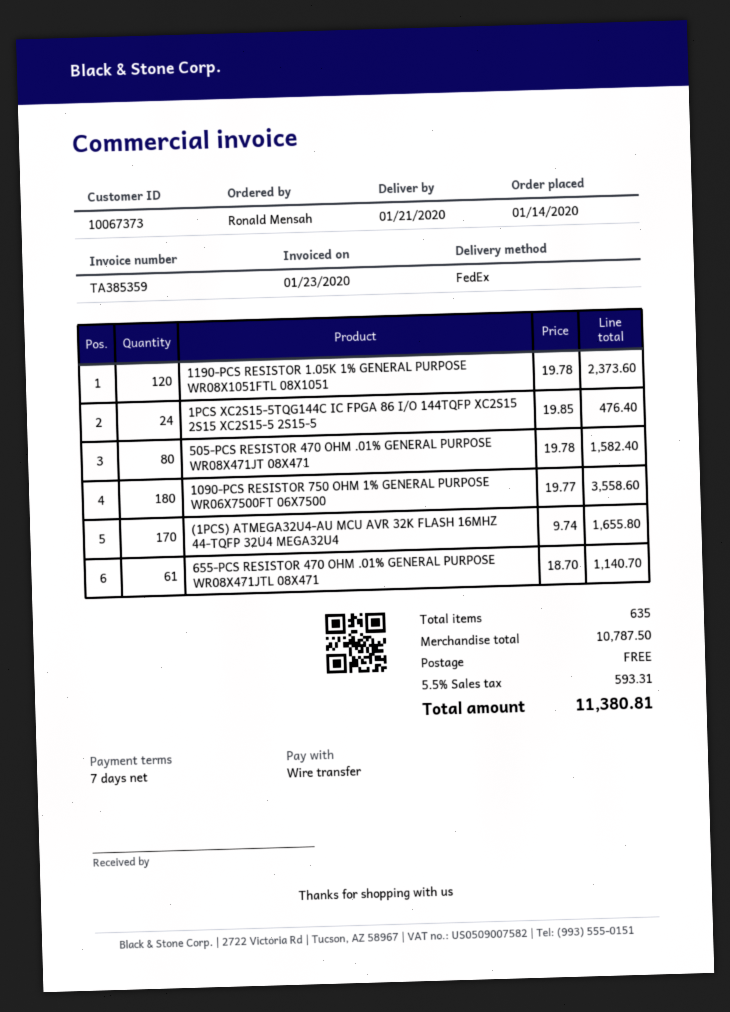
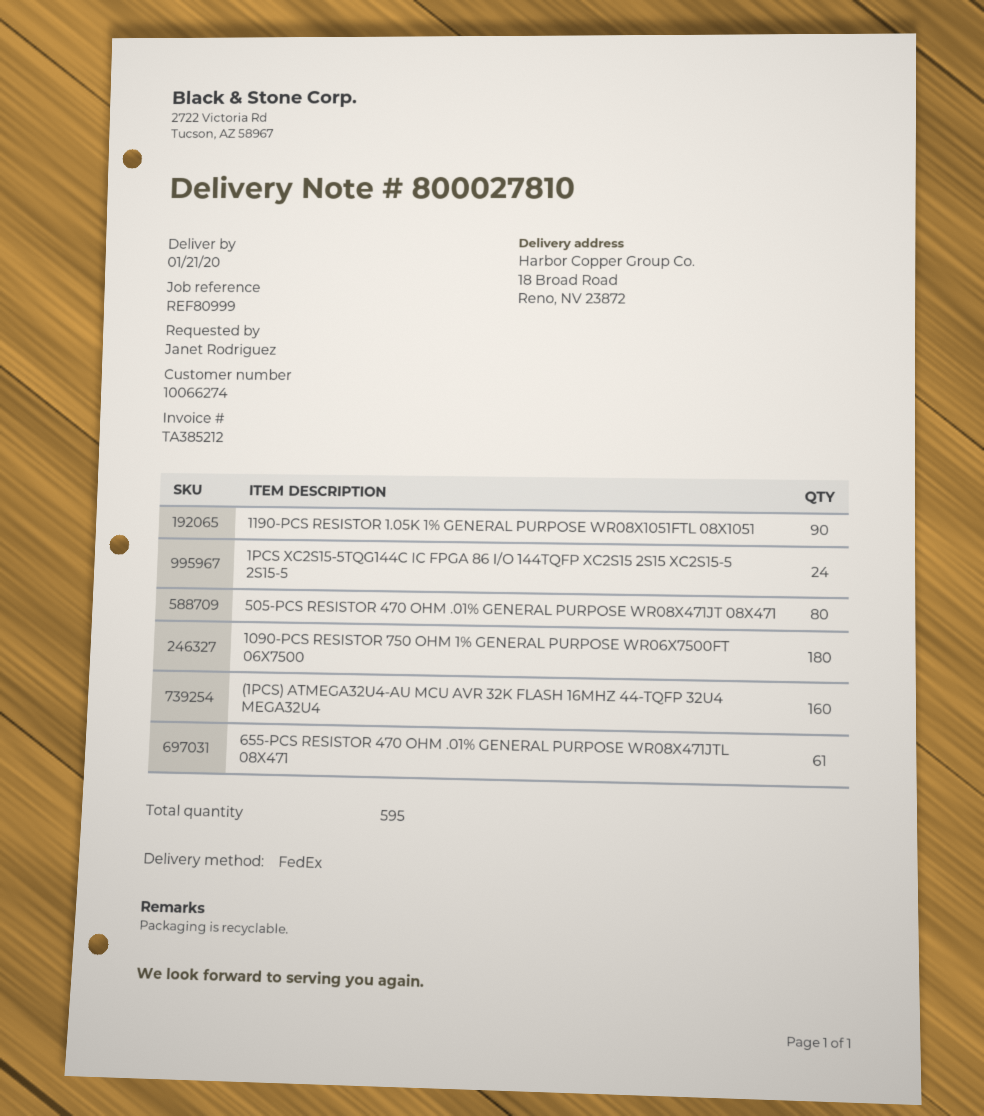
invoice number: TA385359 -> TA385212
customer number: 10067373 -> 10066274
ordered by: Ronald Mensah -> Janet Rodriguez
1190-PCS RESISTOR 1.05K 1% GENERAL PURPOSE WR08X1051FTL 08X1051: 120 -> 90
(1PCS) ATMEGA32U4-AU MCU AVR 32K FLASH 16MHZ 44-TQFP 32U4 MEGA32U4: 170 -> 160
total quantity: 635 -> 595

